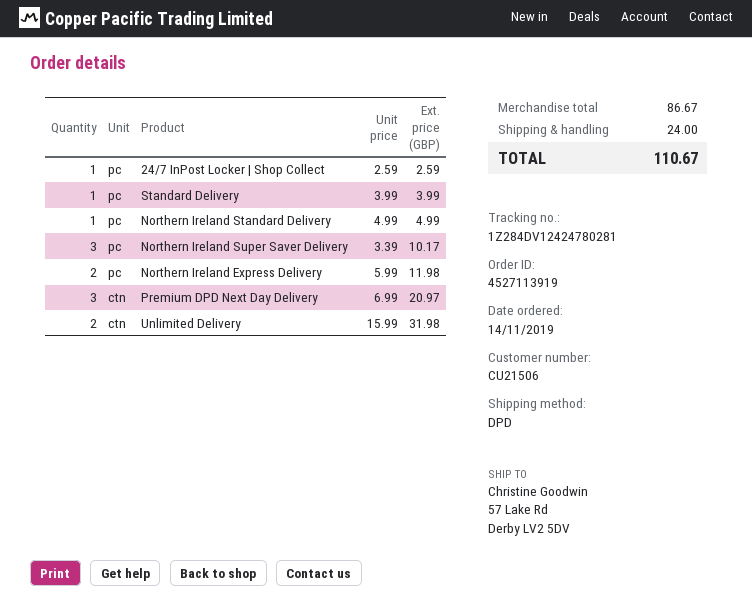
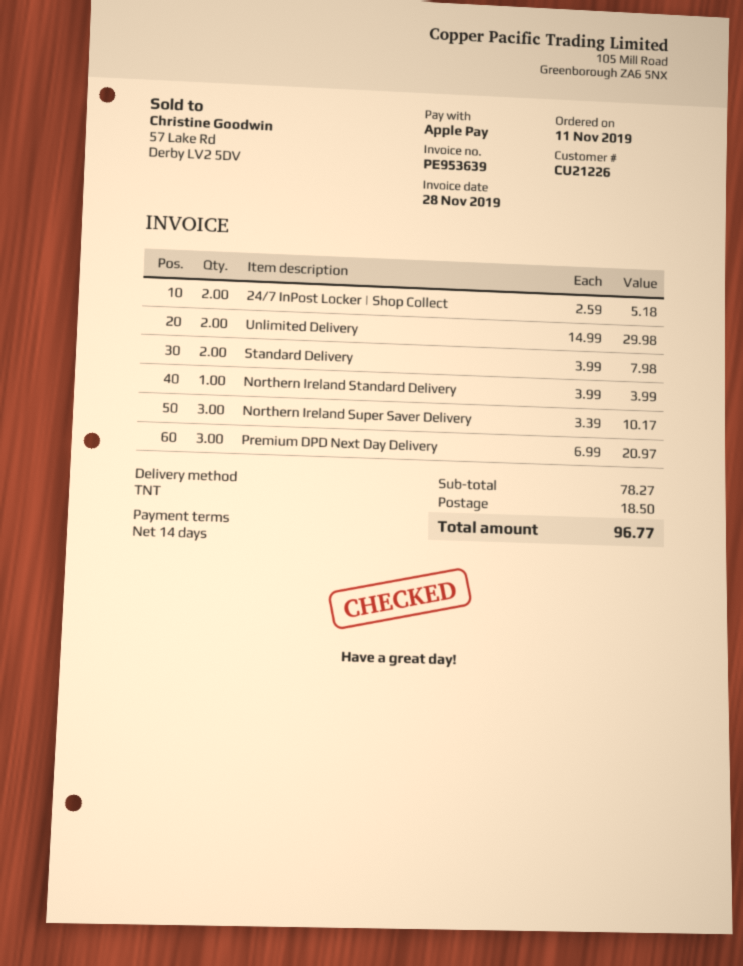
order date: 2019-11-14 -> 2019-11-11
customer number: CU21506 -> CU21226
shipping method: DPD -> TNT
24/7 InPost Locker | Shop Collect: 1 x 2.59 = 2.59 -> 2 x 2.59 = 5.18
Standard Delivery: 1 x 3.99 = 3.99 -> 2 x 3.99 = 7.98
Northern Ireland Standard Delivery: 1 x 4.99 = 4.99 -> 1 x 3.99 = 3.99
Northern Ireland Express Delivery: 2 x 5.99 = 11.98 -> none
Unlimited Delivery: 2 x 15.99 = 31.98 -> 2 x 14.99 = 29.98
subtotal: 86.67 -> 78.27
shipping: 24.00 -> 18.50
total: 110.67 -> 96.77

